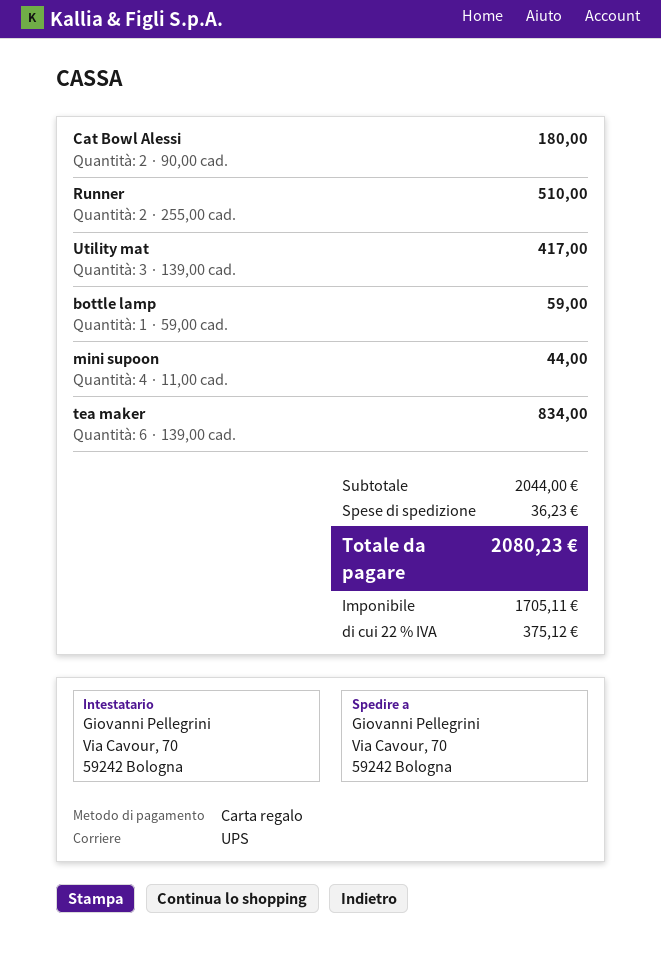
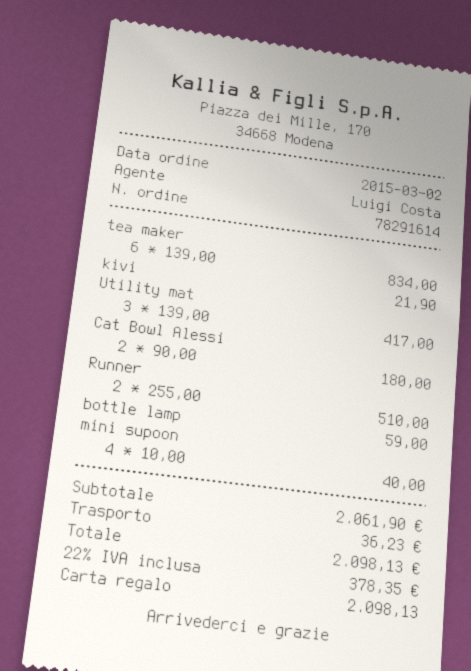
mini supoon: 4 x 11.00 = 44.00 -> 4 x 10.00 = 40.00
kivi: none -> 1 x 21.90 = 21.90
subtotal: 2044.00 -> 2061.90
tax: 22% = 375.12 -> 22% = 378.35
total: 2080.23 -> 2098.13

